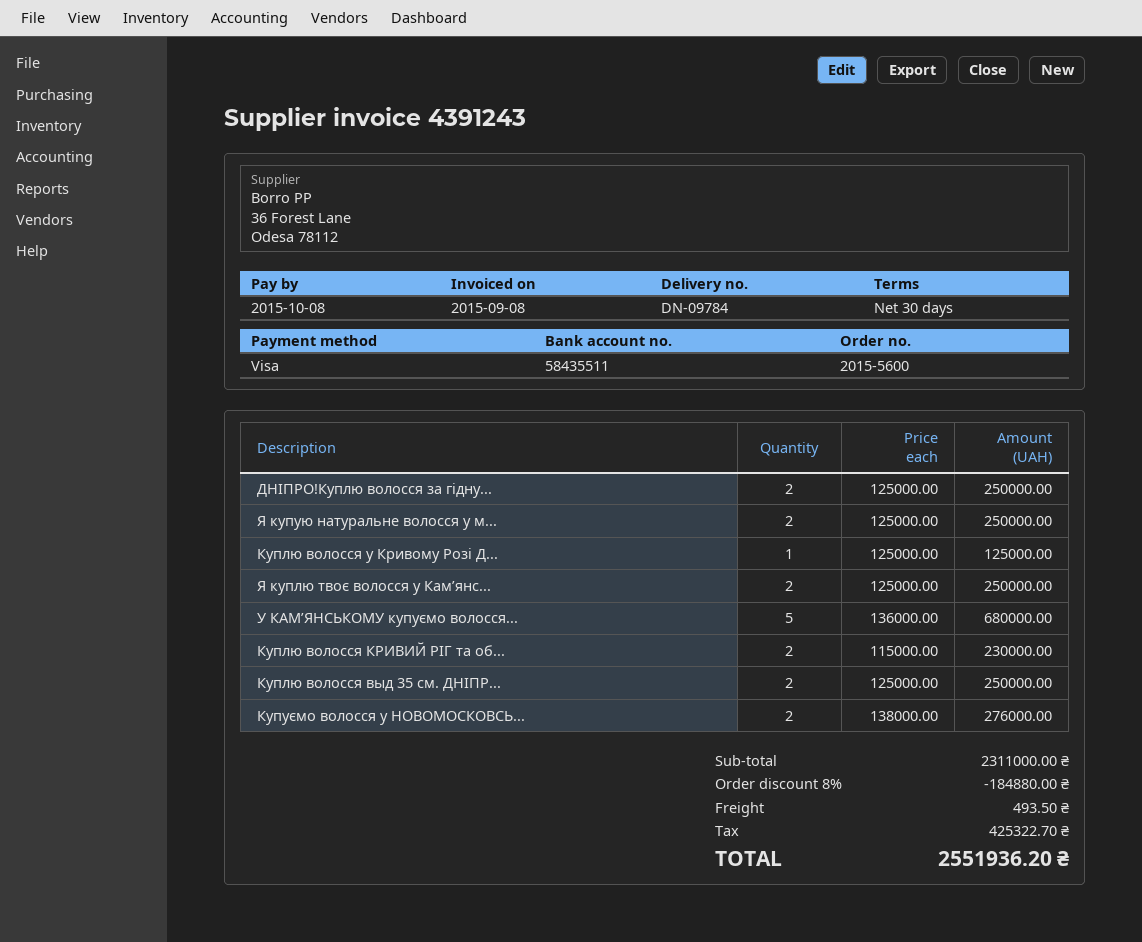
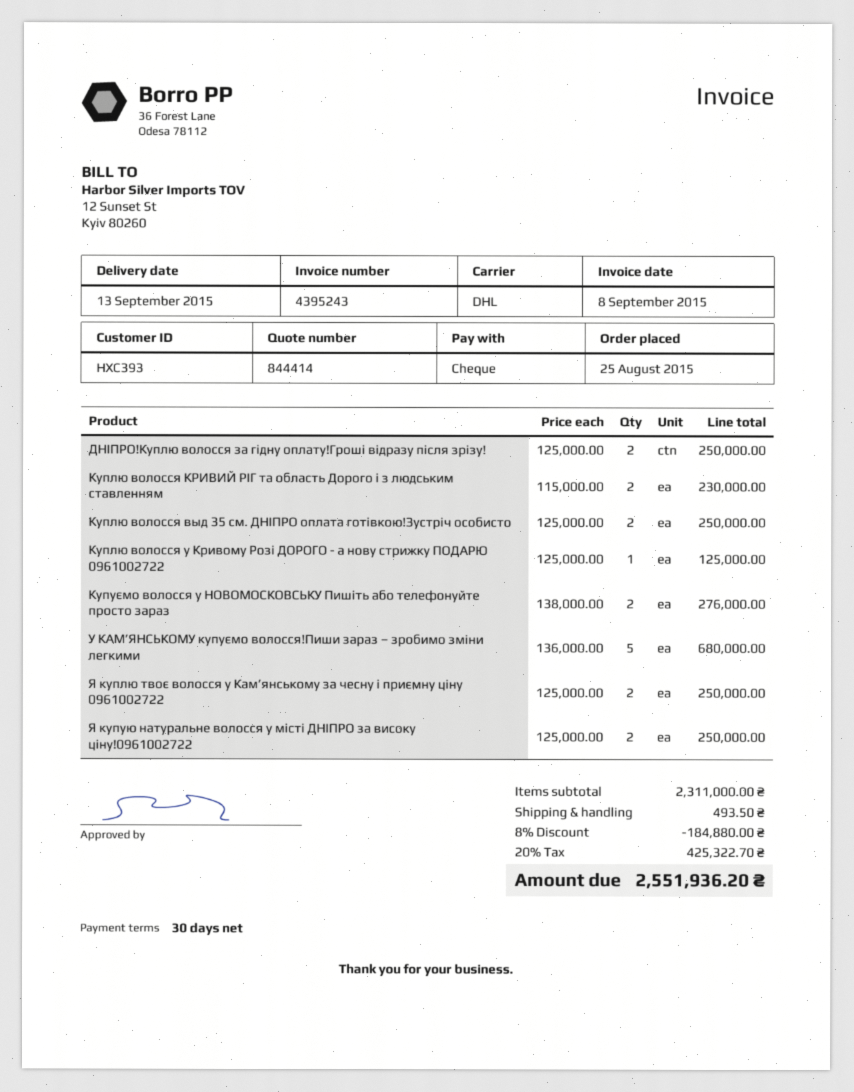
invoice number: 4391243 -> 4395243
payment method: Visa -> cheque

